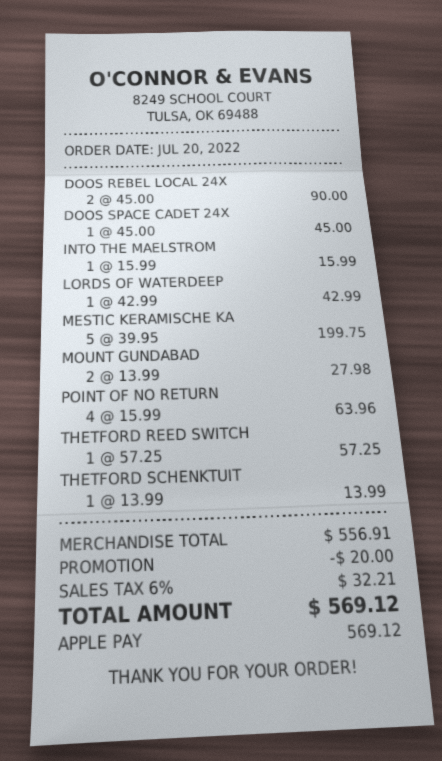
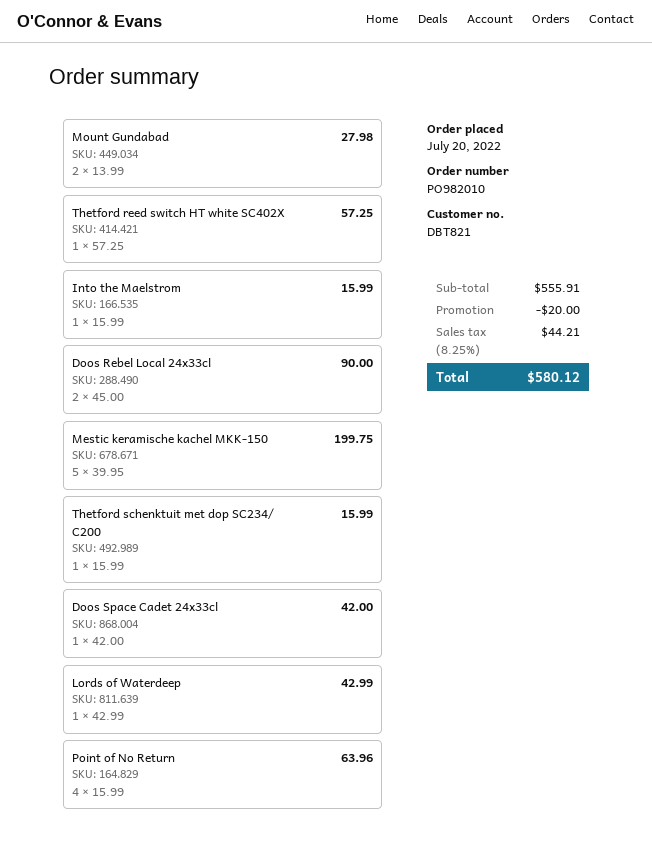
DOOS SPACE CADET 24X: 1 x 45.00 = 45.00 -> 1 x 42.00 = 42.00
THETFORD SCHENKTUIT: 1 x 13.99 = 13.99 -> 1 x 15.99 = 15.99
subtotal: 556.91 -> 555.91
tax: 6% = 32.21 -> 8.25% = 44.21
total: 569.12 -> 580.12

